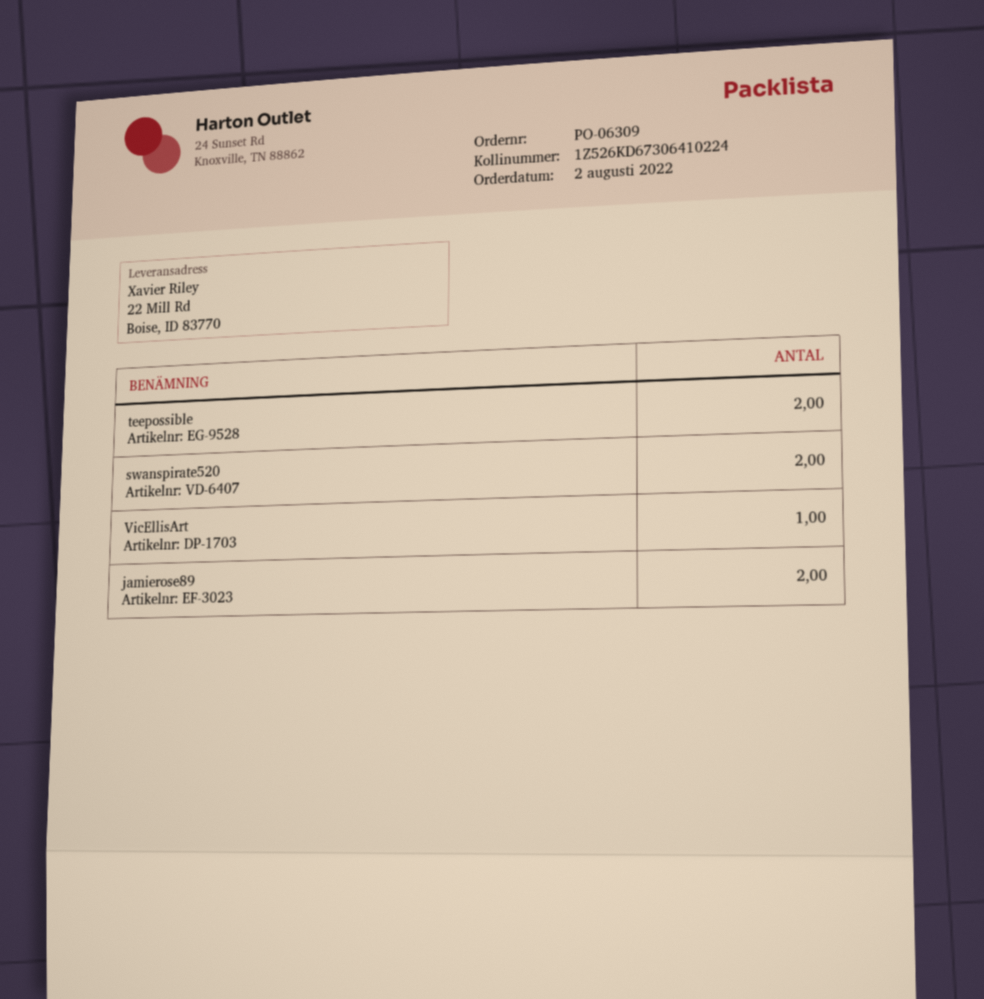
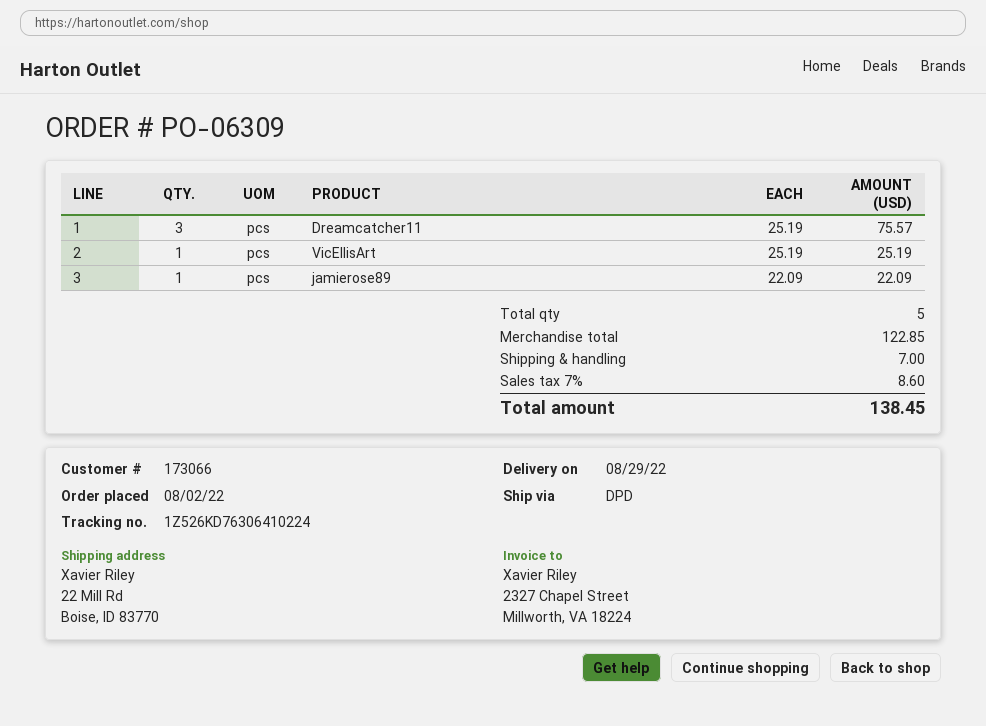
tracking number: 1Z526KD67306410224 -> 1Z526KD76306410224
teepossible: 2 -> none
swanspirate520: 2 -> none
jamierose89: 2 -> 1
Dreamcatcher11: none -> 3

